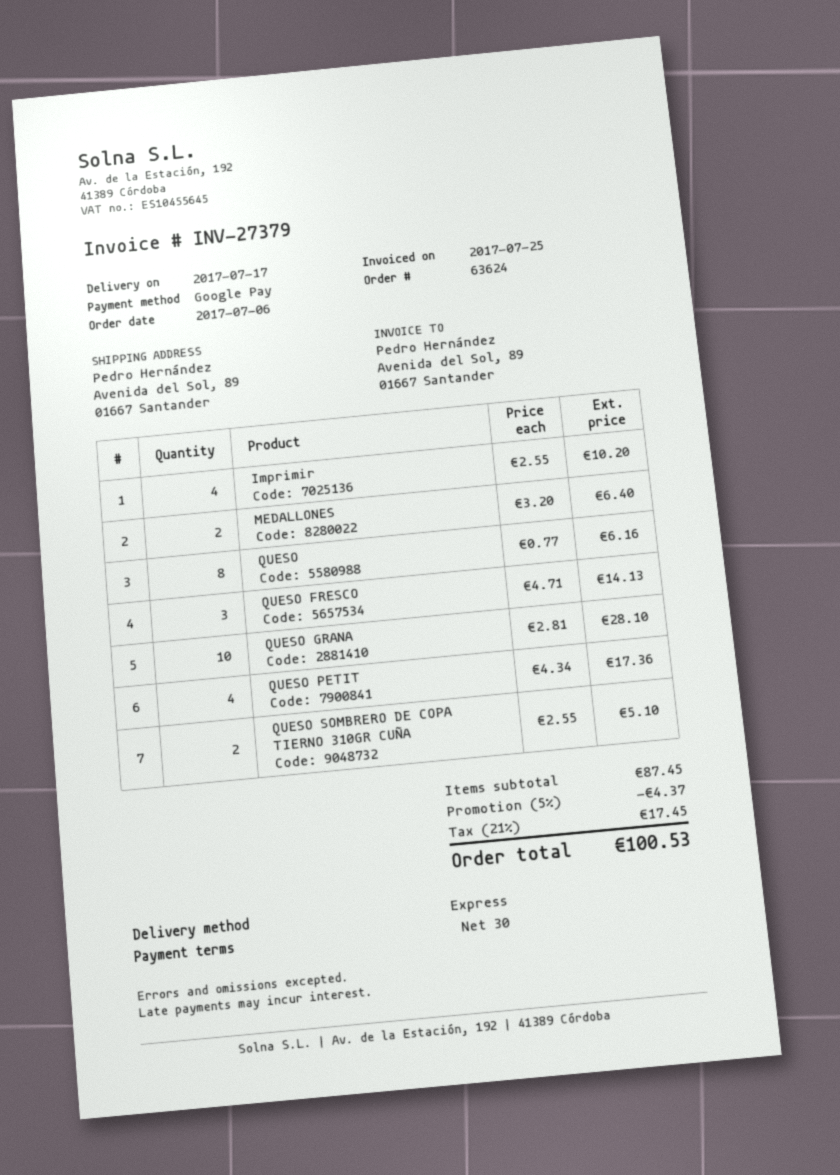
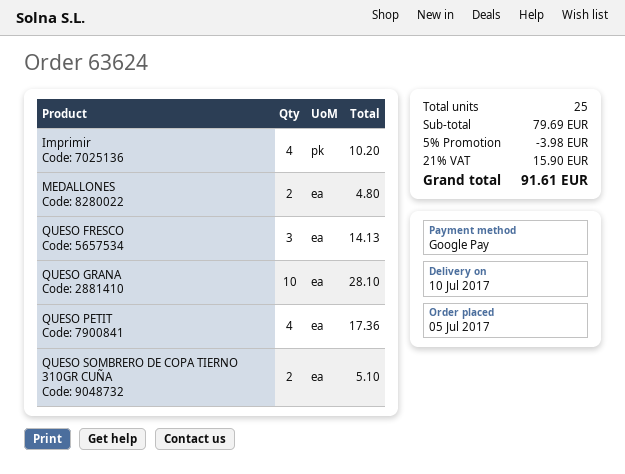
order date: 2017-07-06 -> 2017-07-05
delivery date: 2017-07-17 -> 2017-07-10
MEDALLONES: 2 for 6.40 -> 2 for 4.80
QUESO: 8 for 6.16 -> none
subtotal: 87.45 -> 79.69
discount: 5% = 4.37 -> 5% = 3.98
tax: 21% = 17.45 -> 21% = 15.90
total: 100.53 -> 91.61

